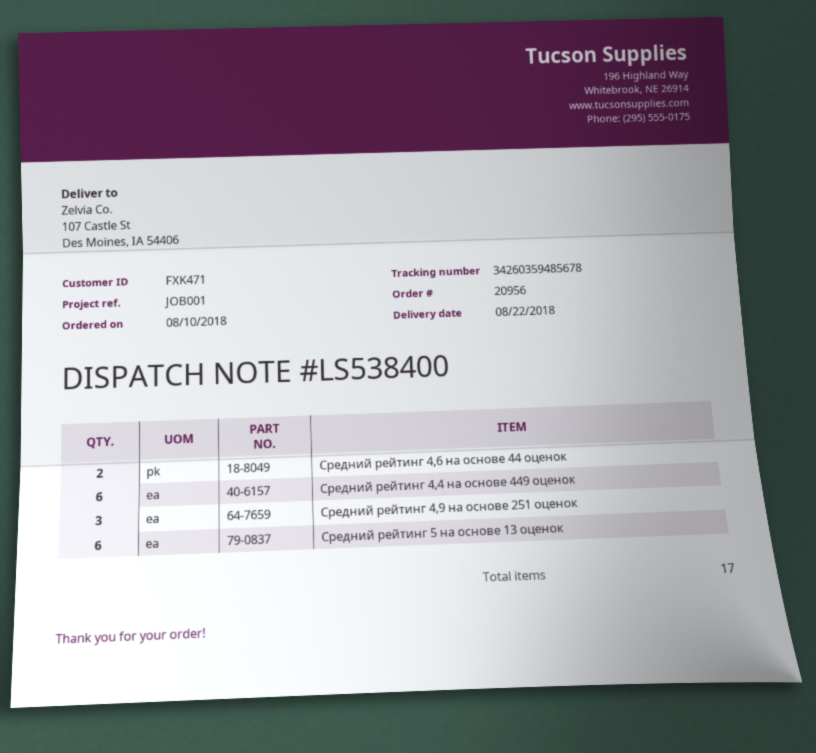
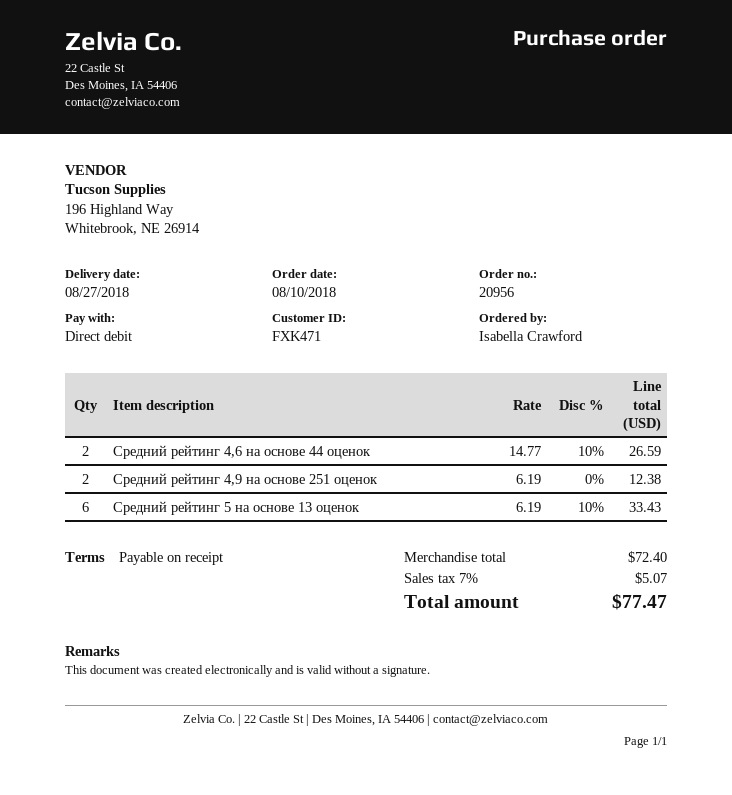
delivery date: 2018-08-22 -> 2018-08-27
Средний рейтинг 4,4 на основе 449 оценок: 6 -> none
Средний рейтинг 4,9 на основе 251 оценок: 3 -> 2

